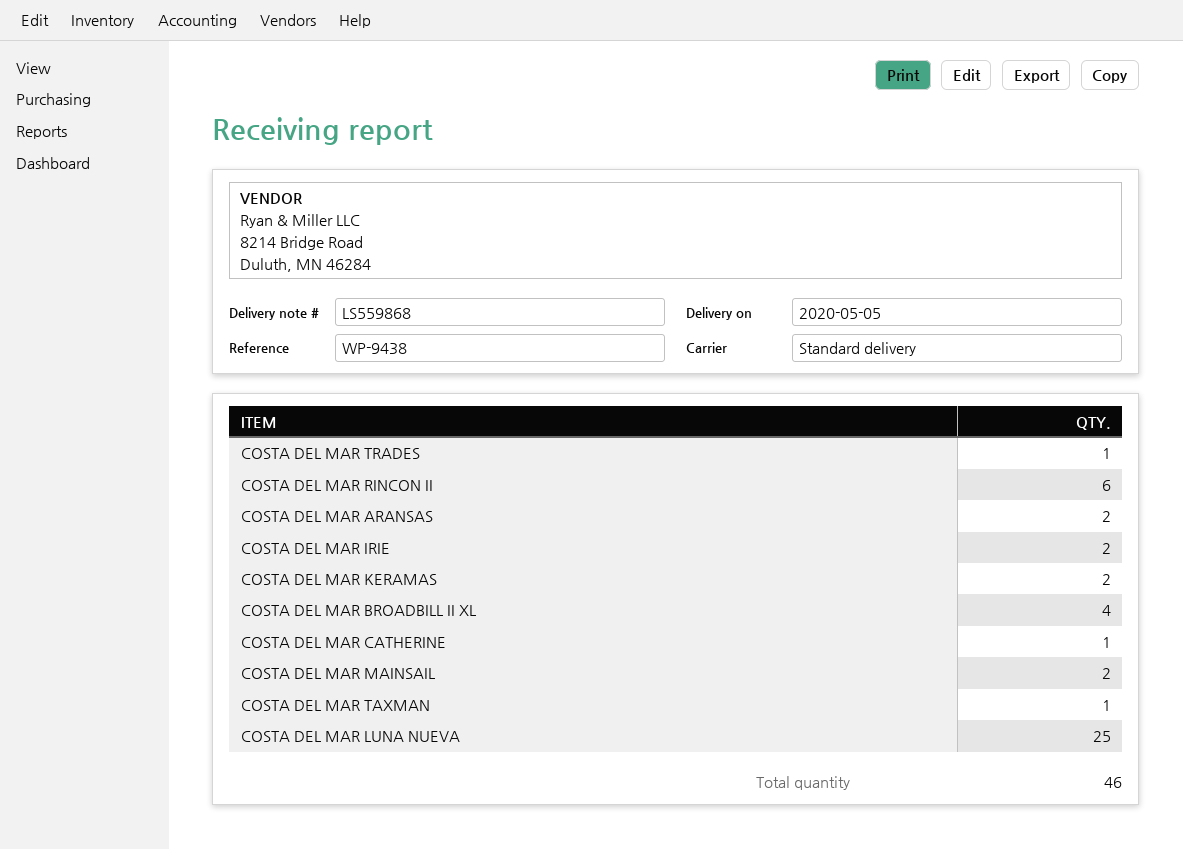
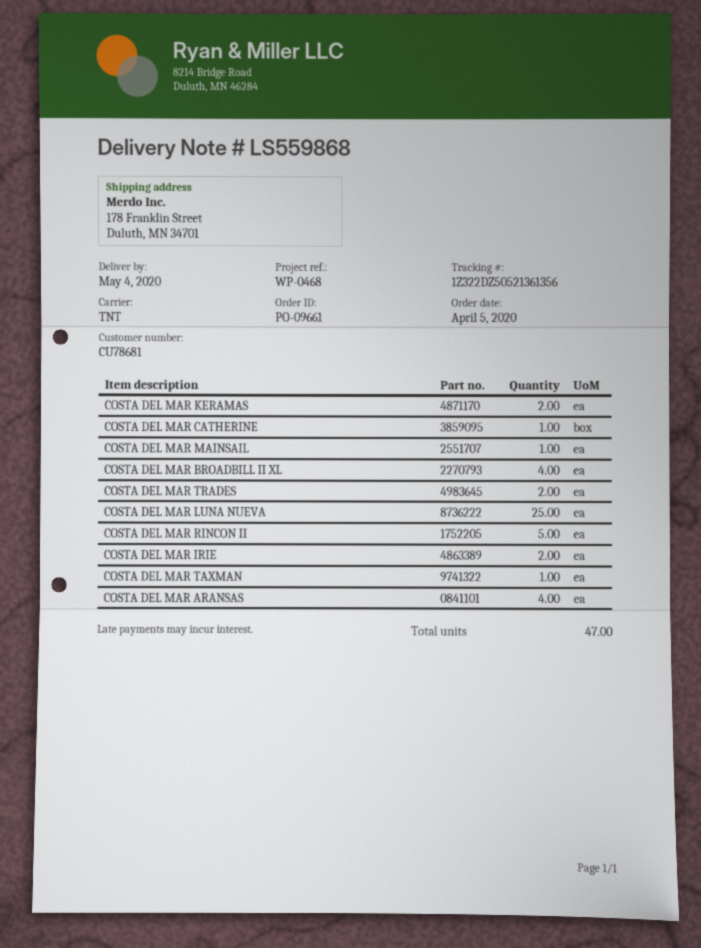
delivery date: 2020-05-05 -> 2020-05-04
reference: WP-9438 -> WP-0468
shipping method: standard -> TNT
COSTA DEL MAR TRADES: 1 -> 2
COSTA DEL MAR RINCON II: 6 -> 5
COSTA DEL MAR ARANSAS: 2 -> 4
COSTA DEL MAR MAINSAIL: 2 -> 1
total quantity: 46 -> 47

